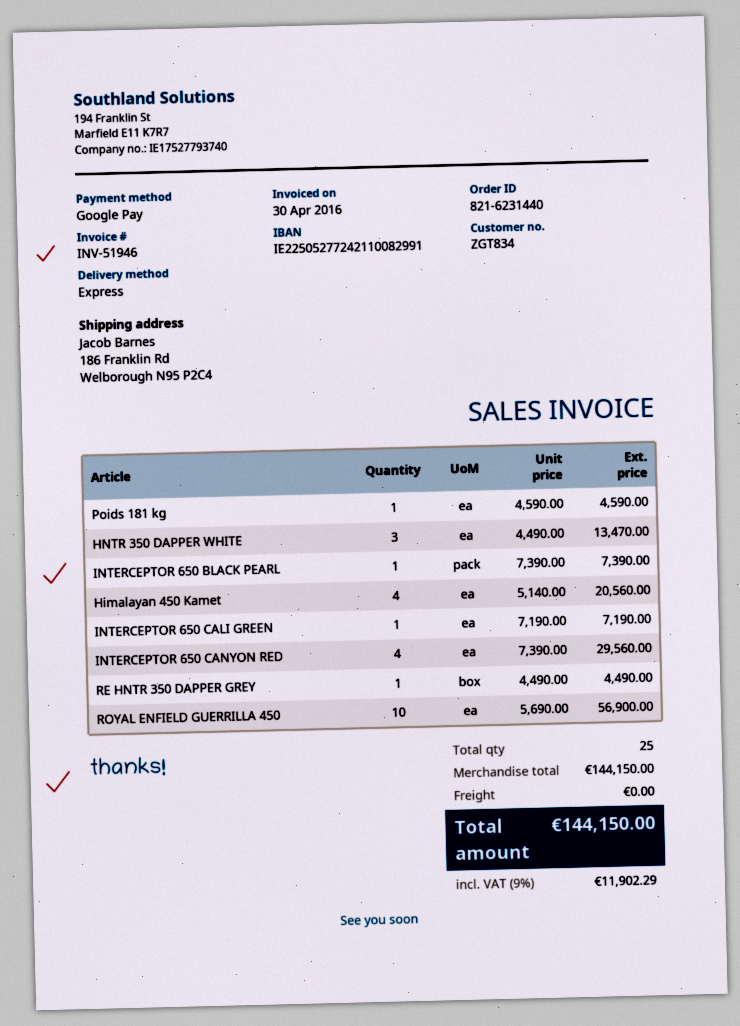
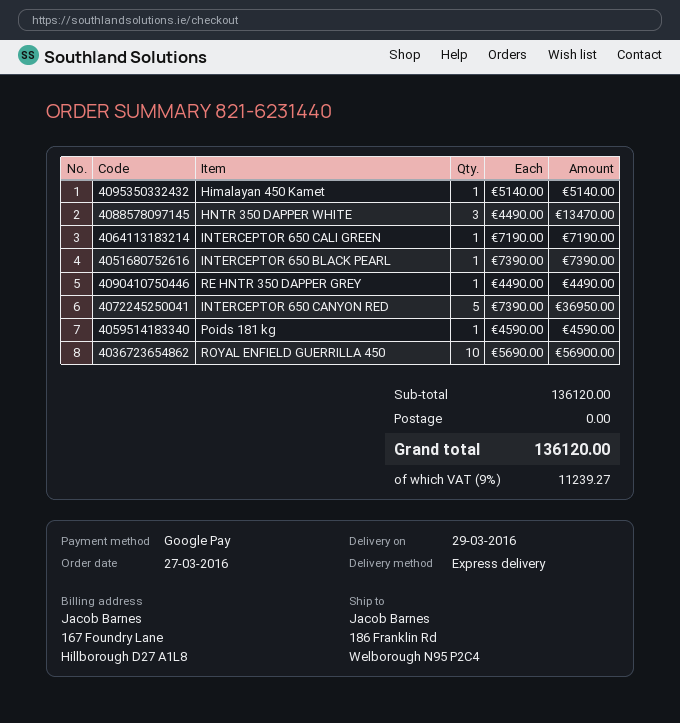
Himalayan 450 Kamet: 4 x 5140.00 = 20560.00 -> 1 x 5140.00 = 5140.00
INTERCEPTOR 650 CANYON RED: 4 x 7390.00 = 29560.00 -> 5 x 7390.00 = 36950.00
subtotal: 144150.00 -> 136120.00
tax: 9% = 11902.29 -> 9% = 11239.27
total: 144150.00 -> 136120.00

